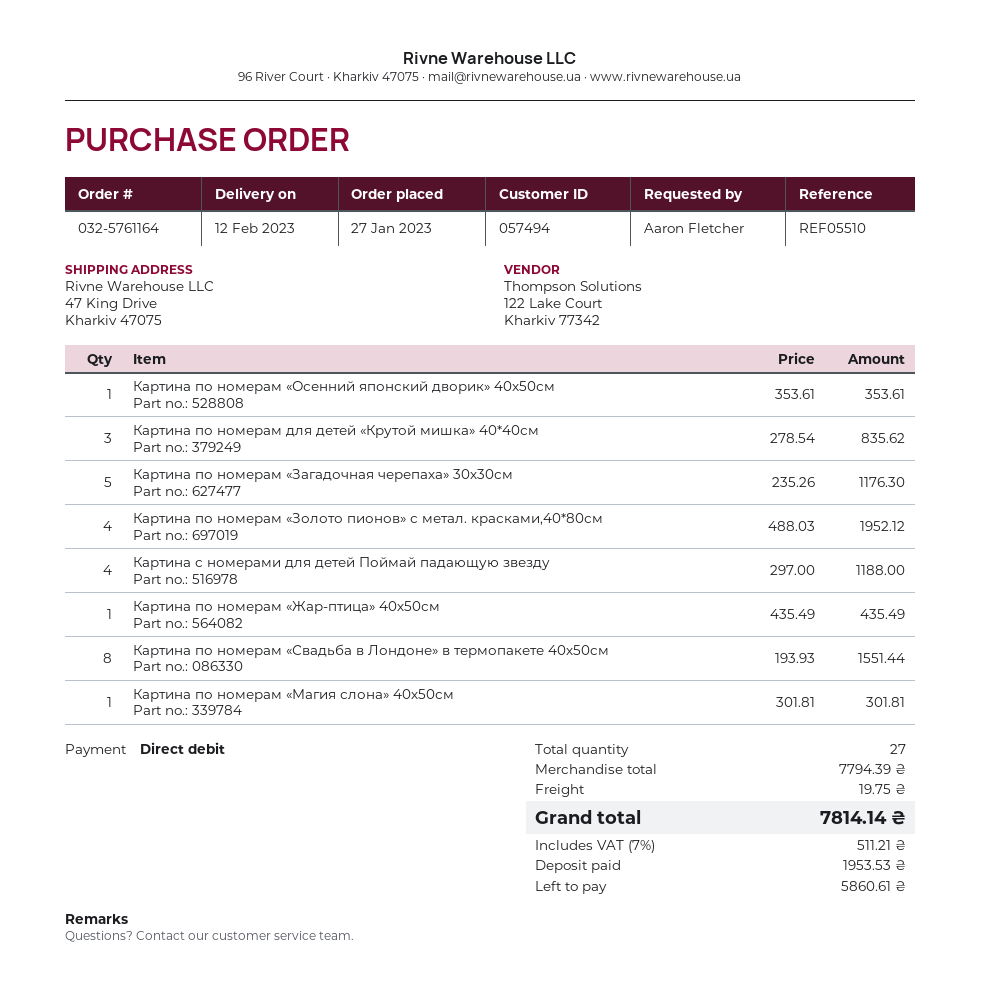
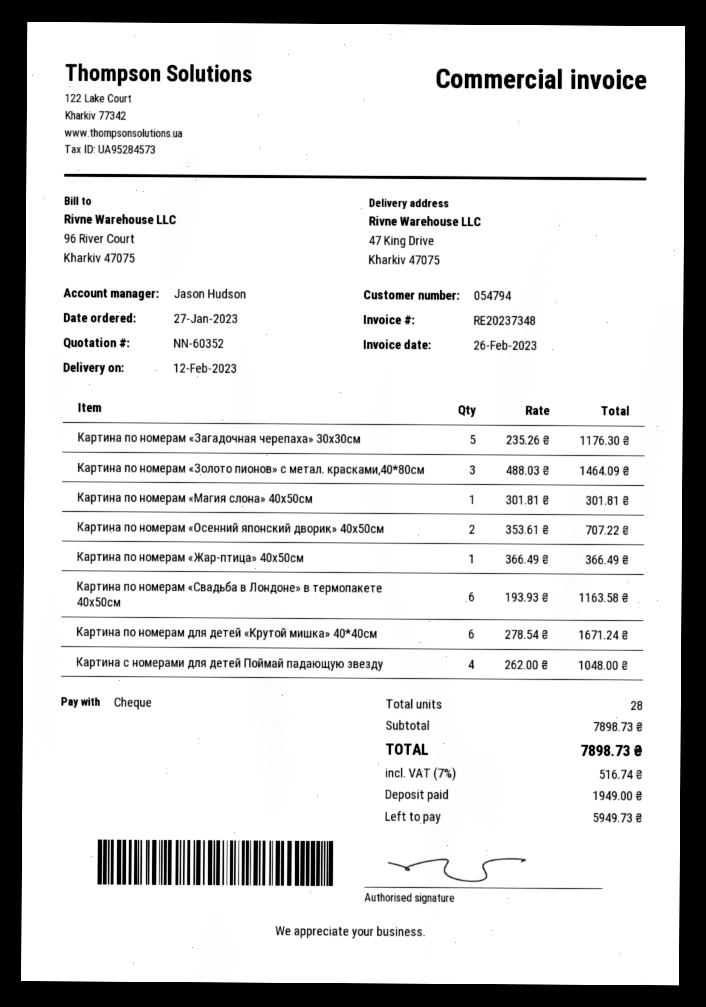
customer number: 057494 -> 054794
payment method: direct debit -> cheque
Картина по номерам «Осенний японский дворик» 40x50см: 1 x 353.61 = 353.61 -> 2 x 353.61 = 707.22
Картина по номерам для детей «Крутой мишка» 40*40см: 3 x 278.54 = 835.62 -> 6 x 278.54 = 1671.24
Картина по номерам «Золото пионов» с метал. красками,40*80см: 4 x 488.03 = 1952.12 -> 3 x 488.03 = 1464.09
Картина с номерами для детей Поймай падающую звезду: 4 x 297.00 = 1188.00 -> 4 x 262.00 = 1048.00
Картина по номерам «Жар-птица» 40х50см: 1 x 435.49 = 435.49 -> 1 x 366.49 = 366.49
Картина по номерам «Свадьба в Лондоне» в термопакете 40х50cм: 8 x 193.93 = 1551.44 -> 6 x 193.93 = 1163.58
total quantity: 27 -> 28
subtotal: 7794.39 -> 7898.73
shipping: 19.75 -> none
tax: 7% = 511.21 -> 7% = 516.74
total: 7814.14 -> 7898.73
deposit: 1953.53 -> 1949.00
balance: 5860.61 -> 5949.73

